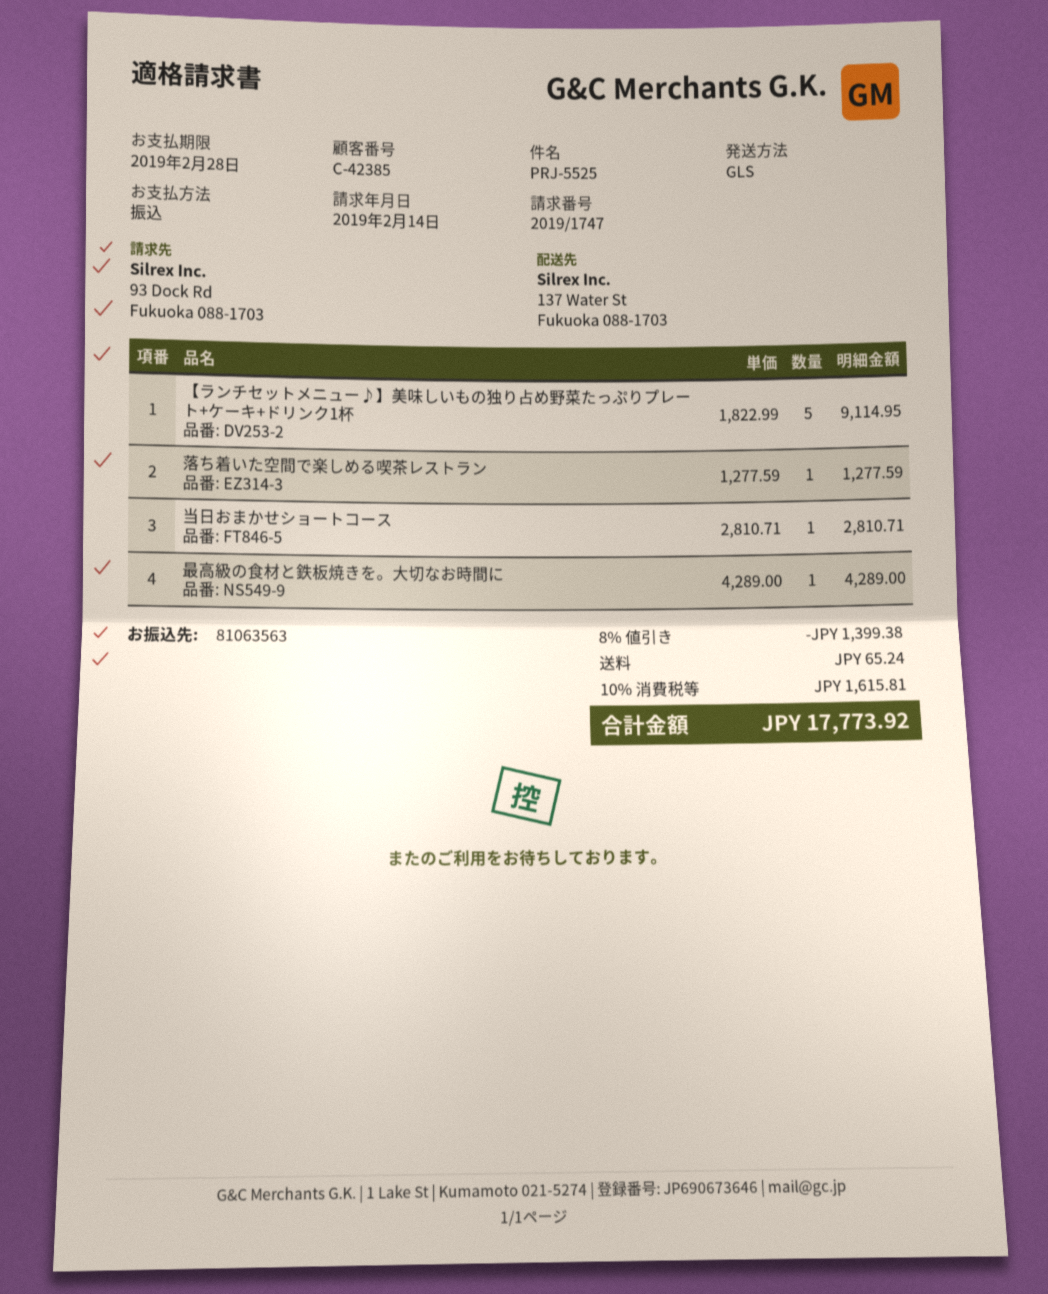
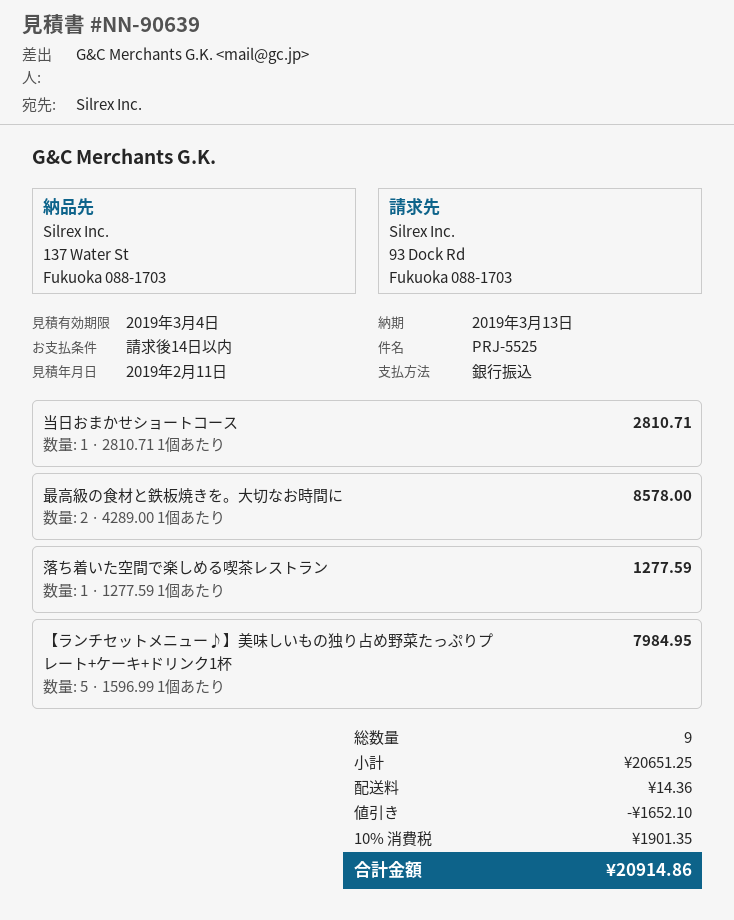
【ランチセットメニュー♪】美味しいもの独り占め野菜たっぷりプレート+ケーキ+ドリンク1杯: 5 x 1822.99 = 9114.95 -> 5 x 1596.99 = 7984.95
最高級の食材と鉄板焼きを。大切なお時間に: 1 x 4289.00 = 4289.00 -> 2 x 4289.00 = 8578.00
discount: 1399.38 -> 1652.10
shipping: 65.24 -> 14.36
tax: 10% = 1615.81 -> 10% = 1901.35
total: 17773.92 -> 20914.86

